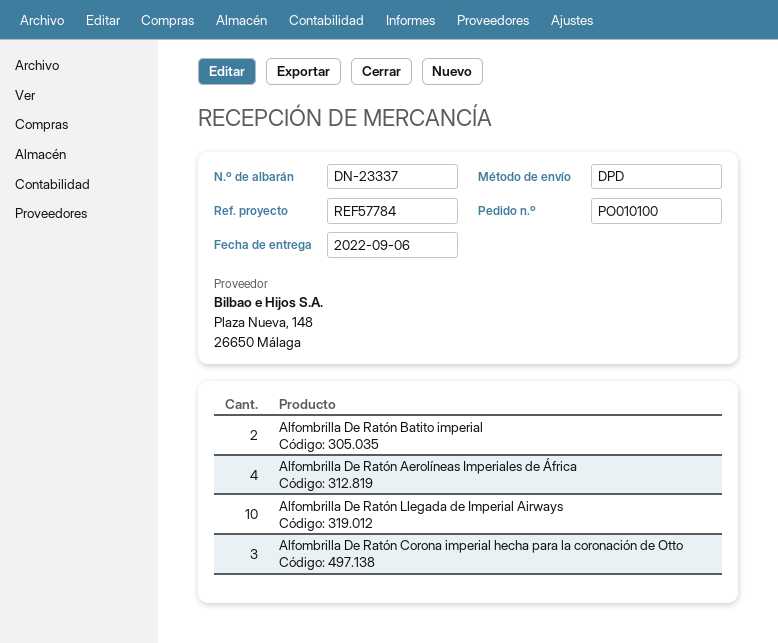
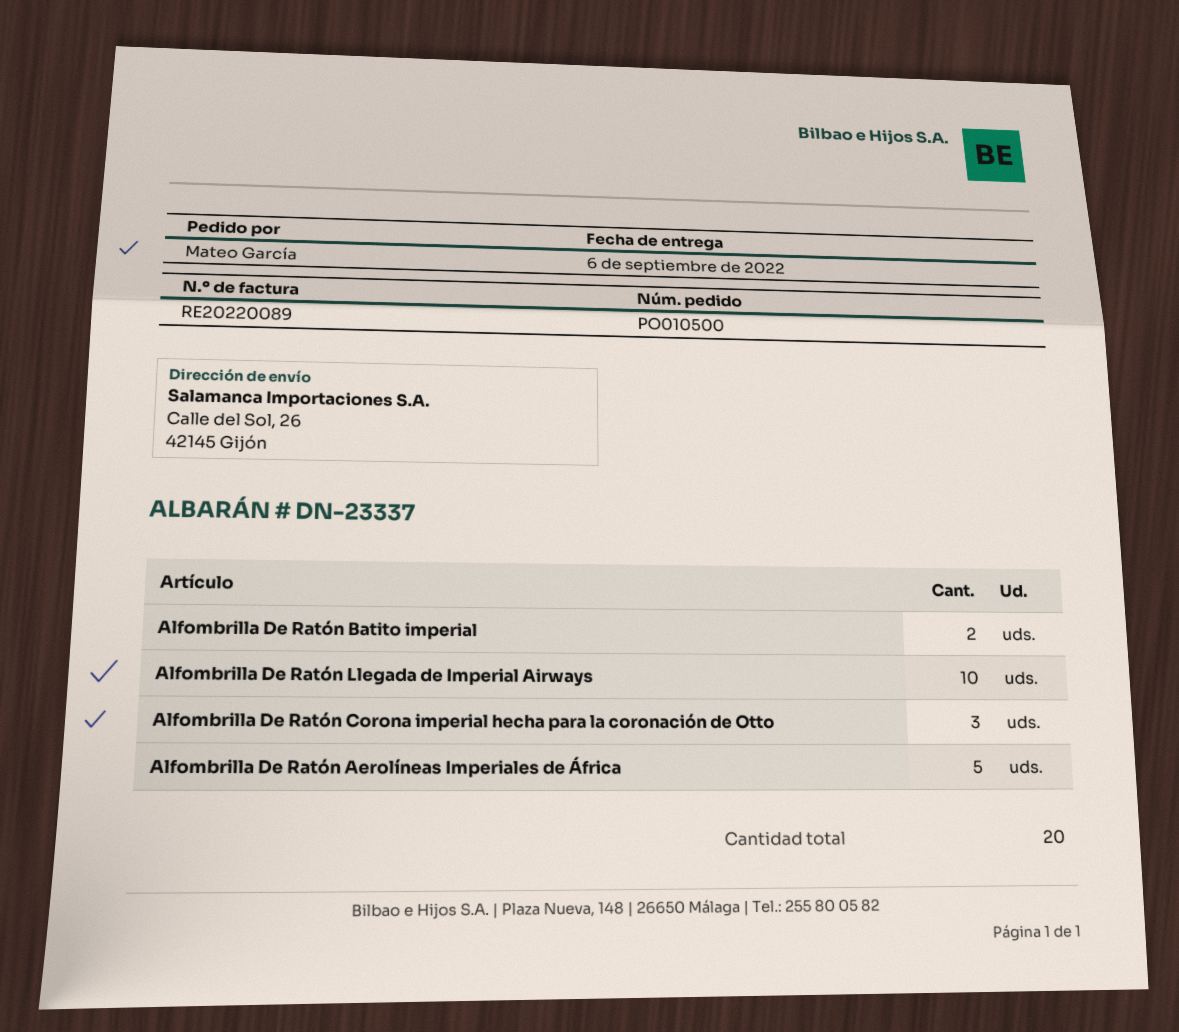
order number: PO010100 -> PO010500
Alfombrilla De Ratón Aerolíneas Imperiales de África: 4 -> 5

